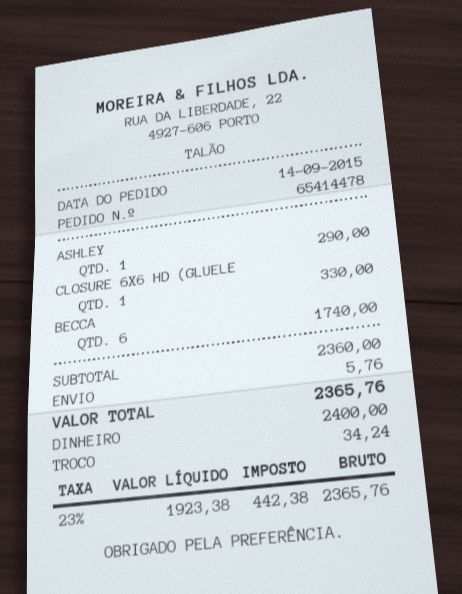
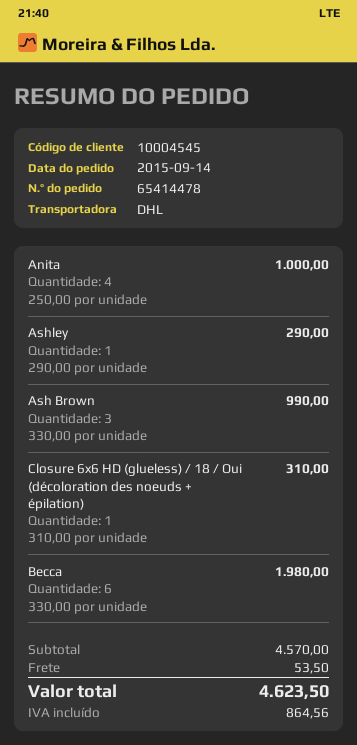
CLOSURE 6X6 HD (GLUELE: 1 for 330.00 -> 1 for 310.00
BECCA: 6 for 1740.00 -> 6 for 1980.00
Anita: none -> 4 for 1000.00
Ash Brown: none -> 3 for 990.00
subtotal: 2360.00 -> 4570.00
shipping: 5.76 -> 53.50
tax: 442.38 -> 864.56
total: 2365.76 -> 4623.50

